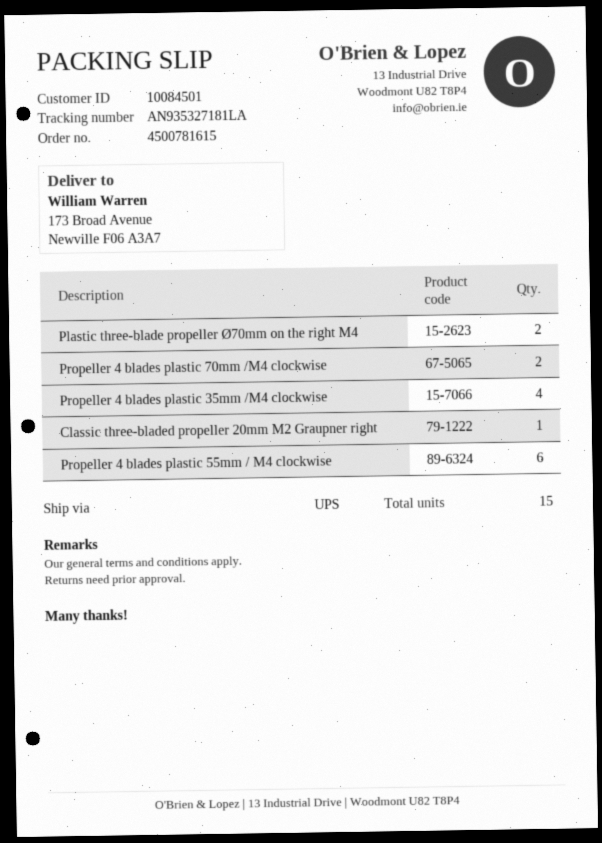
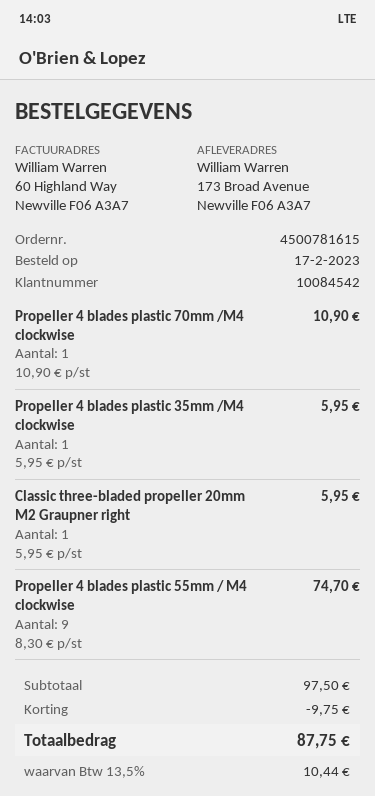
customer number: 10084501 -> 10084542
Plastic three-blade propeller Ø70mm on the right M4: 2 -> none
Propeller 4 blades plastic 70mm /M4 clockwise: 2 -> 1
Propeller 4 blades plastic 35mm /M4 clockwise: 4 -> 1
Propeller 4 blades plastic 55mm / M4 clockwise: 6 -> 9

